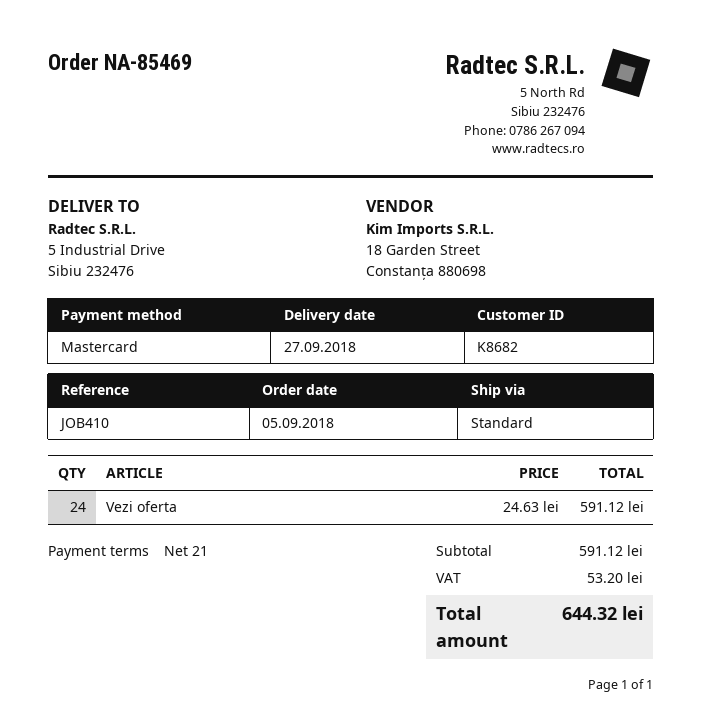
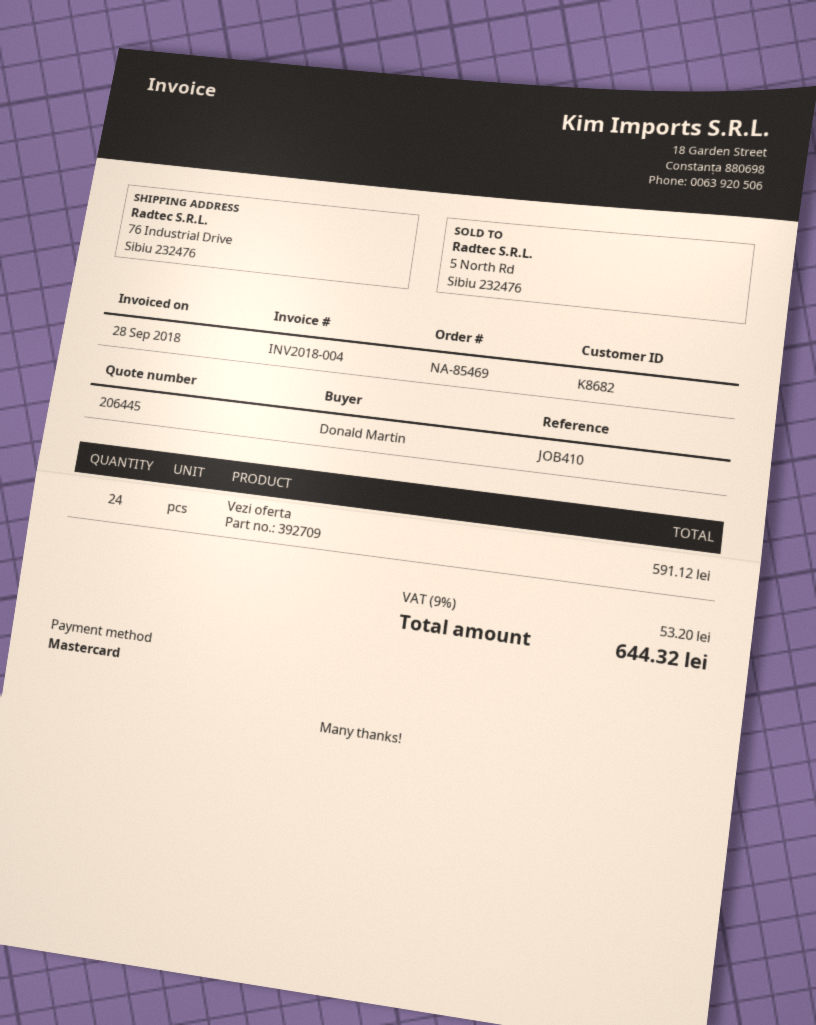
ship to: 5 Industrial Drive, Sibiu 232476 -> 76 Industrial Drive, Sibiu 232476

